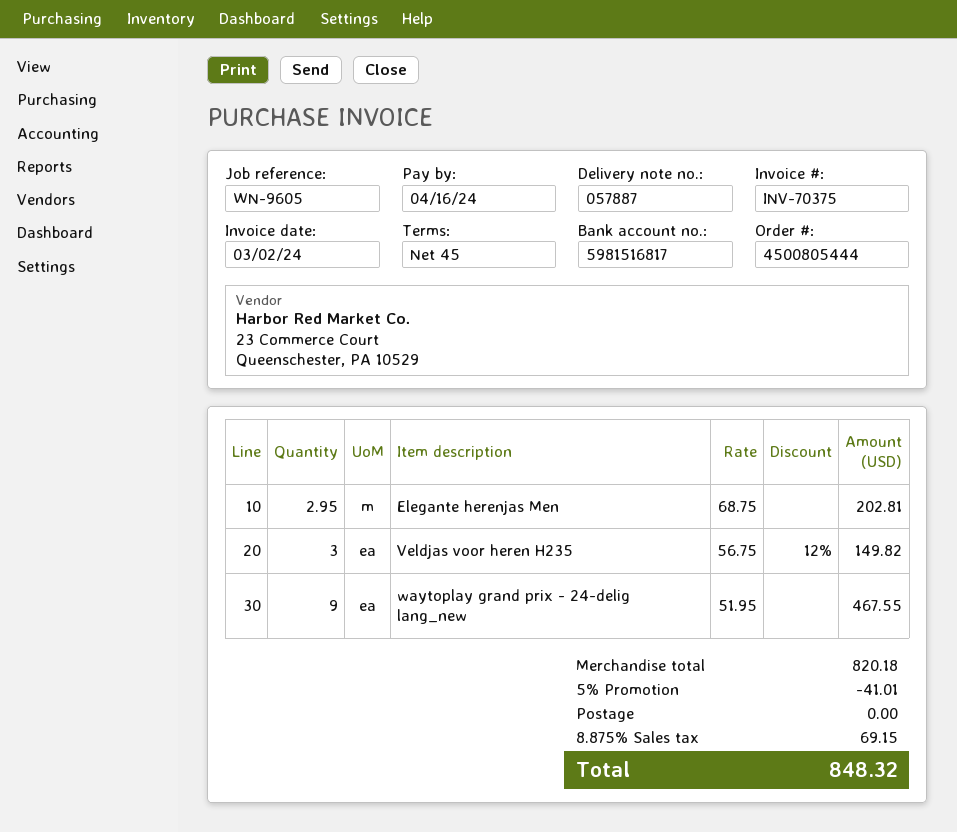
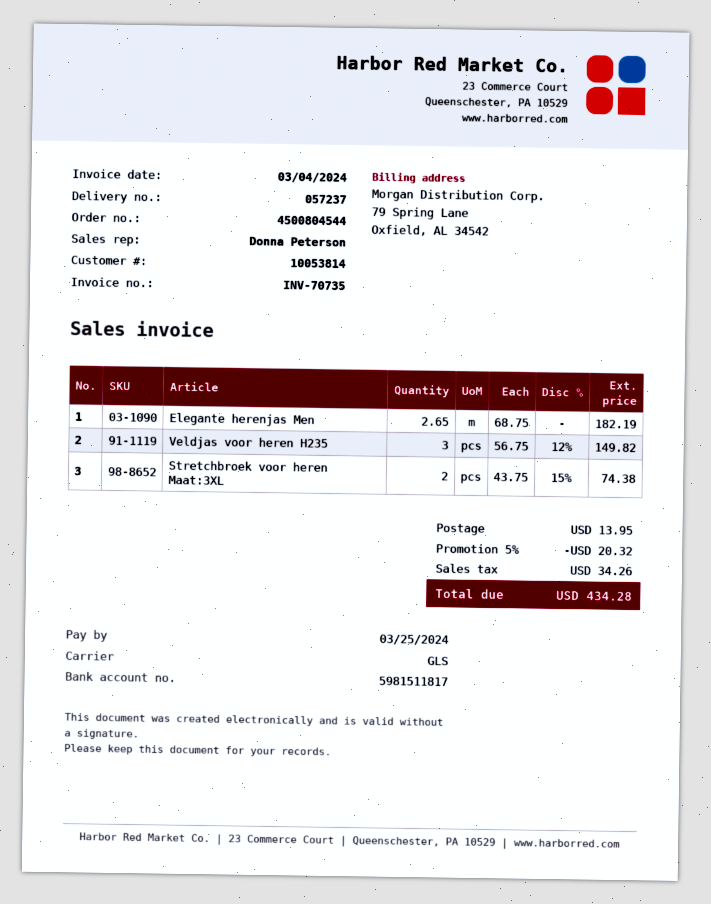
order number: 4500805444 -> 4500804544
delivery note number: 057887 -> 057237
invoice number: INV-70375 -> INV-70735
invoice date: 2024-03-02 -> 2024-03-04
due date: 2024-04-16 -> 2024-03-25
bank account: 5981516817 -> 5981511817
Elegante herenjas Men: 2.95 x 68.75 = 202.81 -> 2.65 x 68.75 = 182.19
waytoplay grand prix - 24-delig lang_new: 9 x 51.95 = 467.55 -> none
Stretchbroek voor heren Maat:3XL: none -> 2 x 43.75 - 15% = 74.38
discount: 5% = 41.01 -> 5% = 20.32
shipping: 0.00 -> 13.95
tax: 69.15 -> 34.26
total: 848.32 -> 434.28

